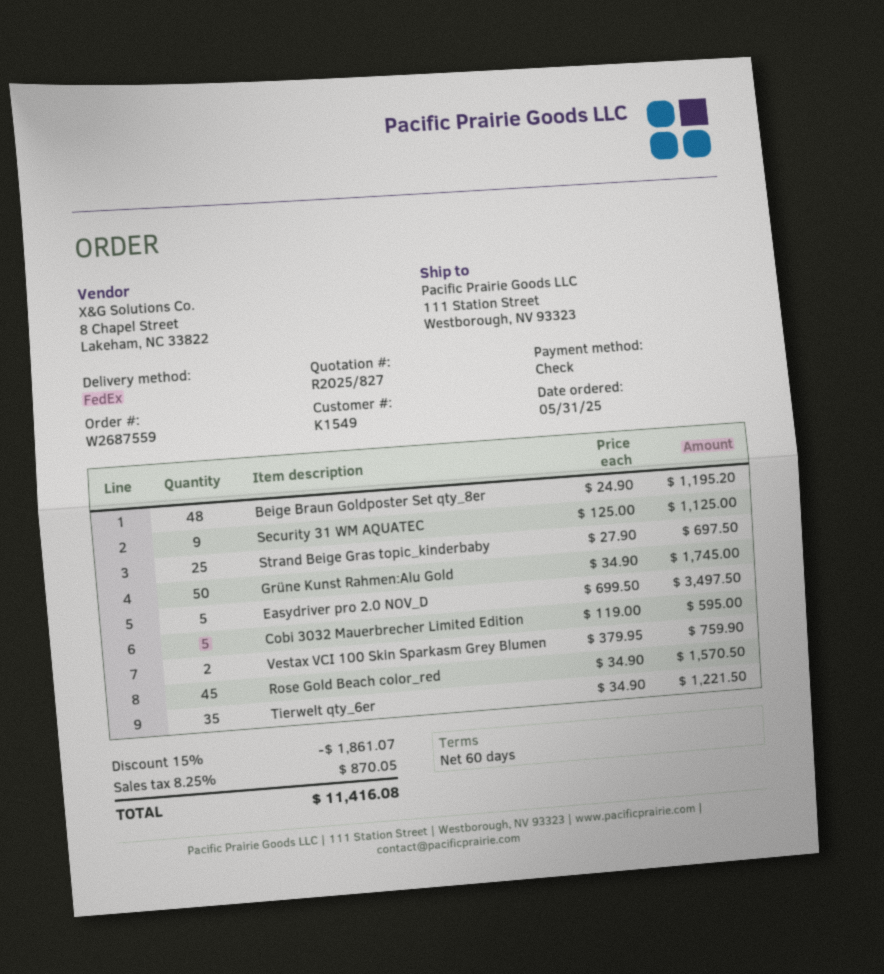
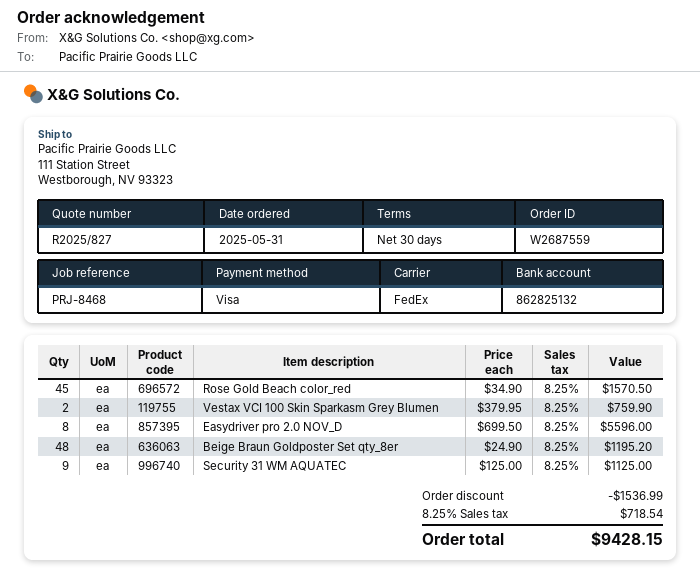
payment terms: 60 days -> 30 days
payment method: cheque -> Visa
Strand Beige Gras topic_kinderbaby: 25 x 27.90 = 697.50 -> none
Grüne Kunst Rahmen:Alu Gold: 50 x 34.90 = 1745.00 -> none
Easydriver pro 2.0 NOV_D: 5 x 699.50 = 3497.50 -> 8 x 699.50 = 5596.00
Cobi 3032 Mauerbrecher Limited Edition: 5 x 119.00 = 595.00 -> none
Tierwelt qty_6er: 35 x 34.90 = 1221.50 -> none
discount: 1861.07 -> 1536.99
tax: 8.25% = 870.05 -> 8.25% = 718.54
total: 11416.08 -> 9428.15

